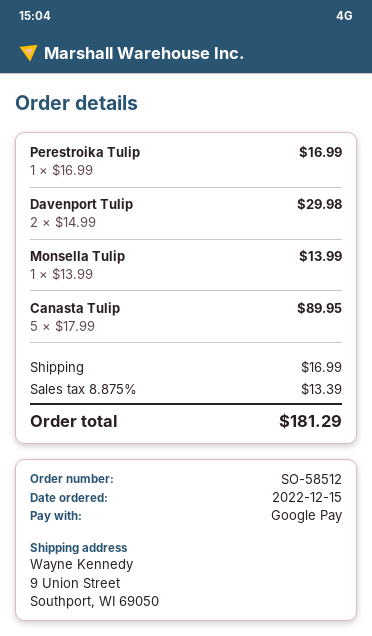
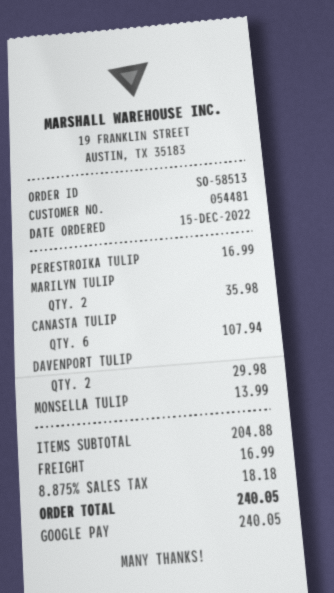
order number: SO-58512 -> SO-58513
Canasta Tulip: 5 for 89.95 -> 6 for 107.94
MARILYN TULIP: none -> 2 for 35.98
tax: 8.875% = 13.39 -> 8.875% = 18.18
total: 181.29 -> 240.05

